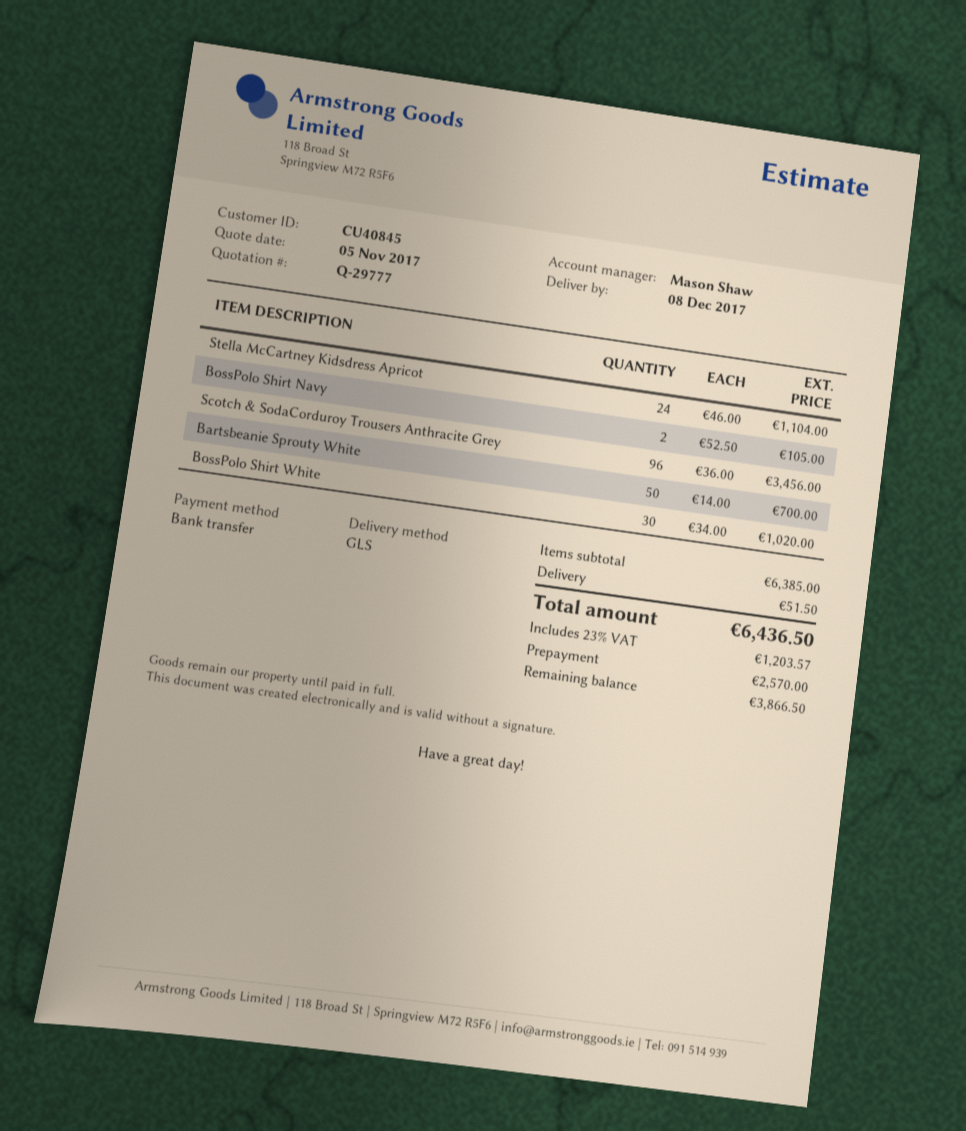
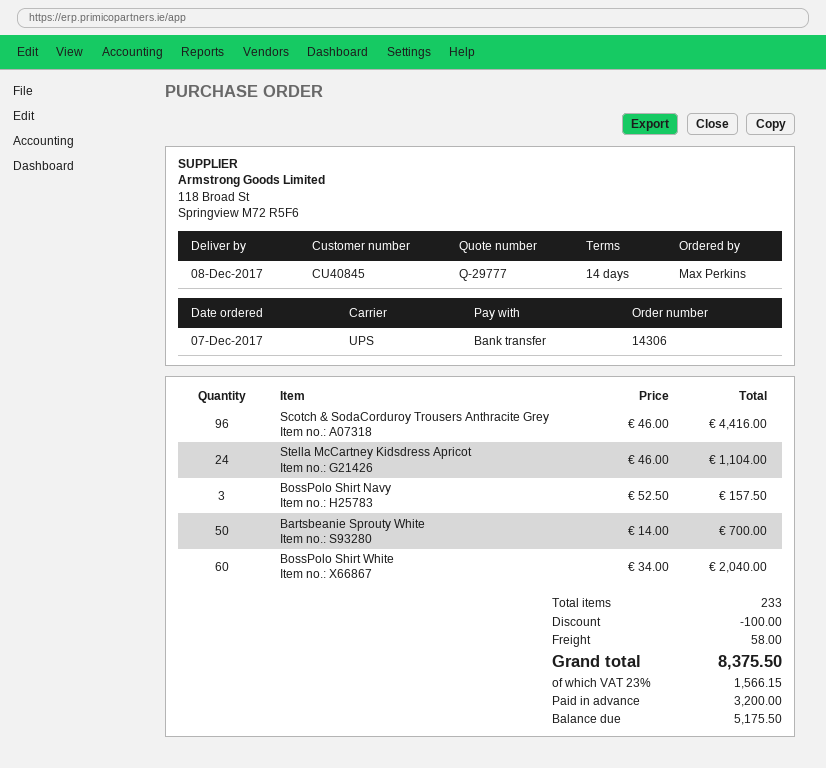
shipping method: GLS -> UPS
BossPolo Shirt Navy: 2 x 52.50 = 105.00 -> 3 x 52.50 = 157.50
Scotch & SodaCorduroy Trousers Anthracite Grey: 96 x 36.00 = 3456.00 -> 96 x 46.00 = 4416.00
BossPolo Shirt White: 30 x 34.00 = 1020.00 -> 60 x 34.00 = 2040.00
discount: none -> 100.00
shipping: 51.50 -> 58.00
tax: 23% = 1203.57 -> 23% = 1566.15
total: 6436.50 -> 8375.50
deposit: 2570.00 -> 3200.00
balance: 3866.50 -> 5175.50

